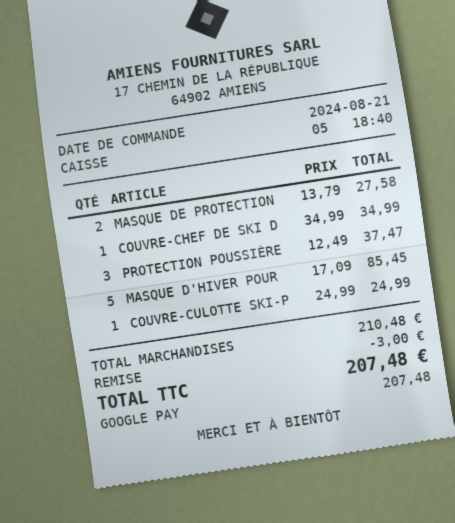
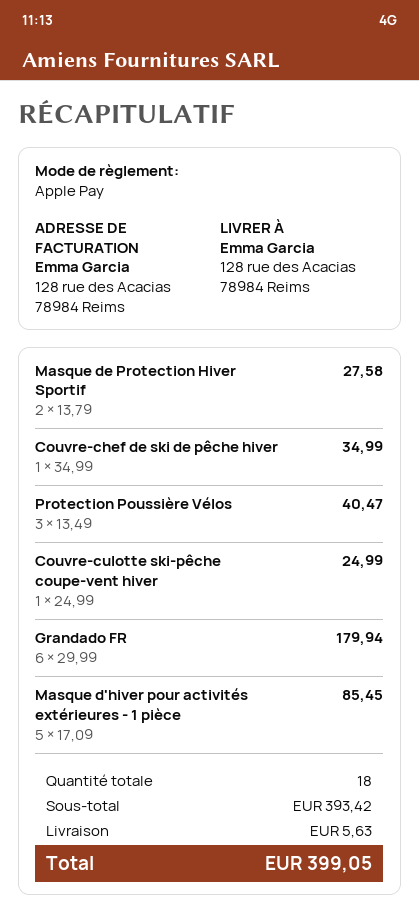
payment method: Google Pay -> Apple Pay
PROTECTION POUSSIÈRE: 3 x 12.49 = 37.47 -> 3 x 13.49 = 40.47
Grandado FR: none -> 6 x 29.99 = 179.94
subtotal: 210.48 -> 393.42
discount: 3.00 -> none
shipping: none -> 5.63
total: 207.48 -> 399.05

